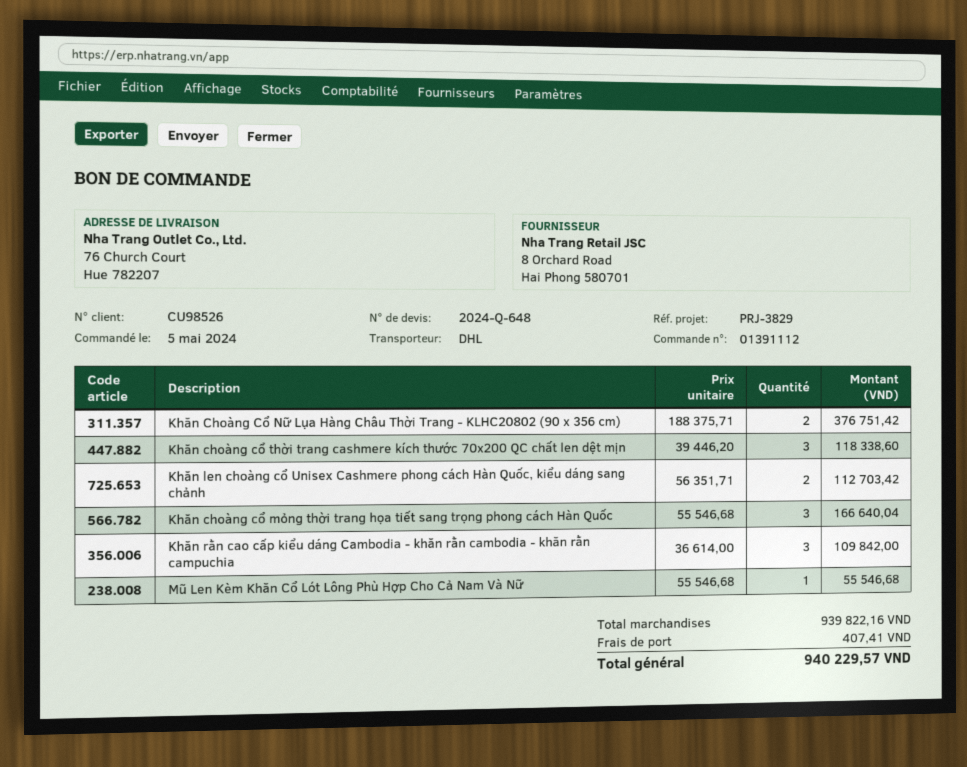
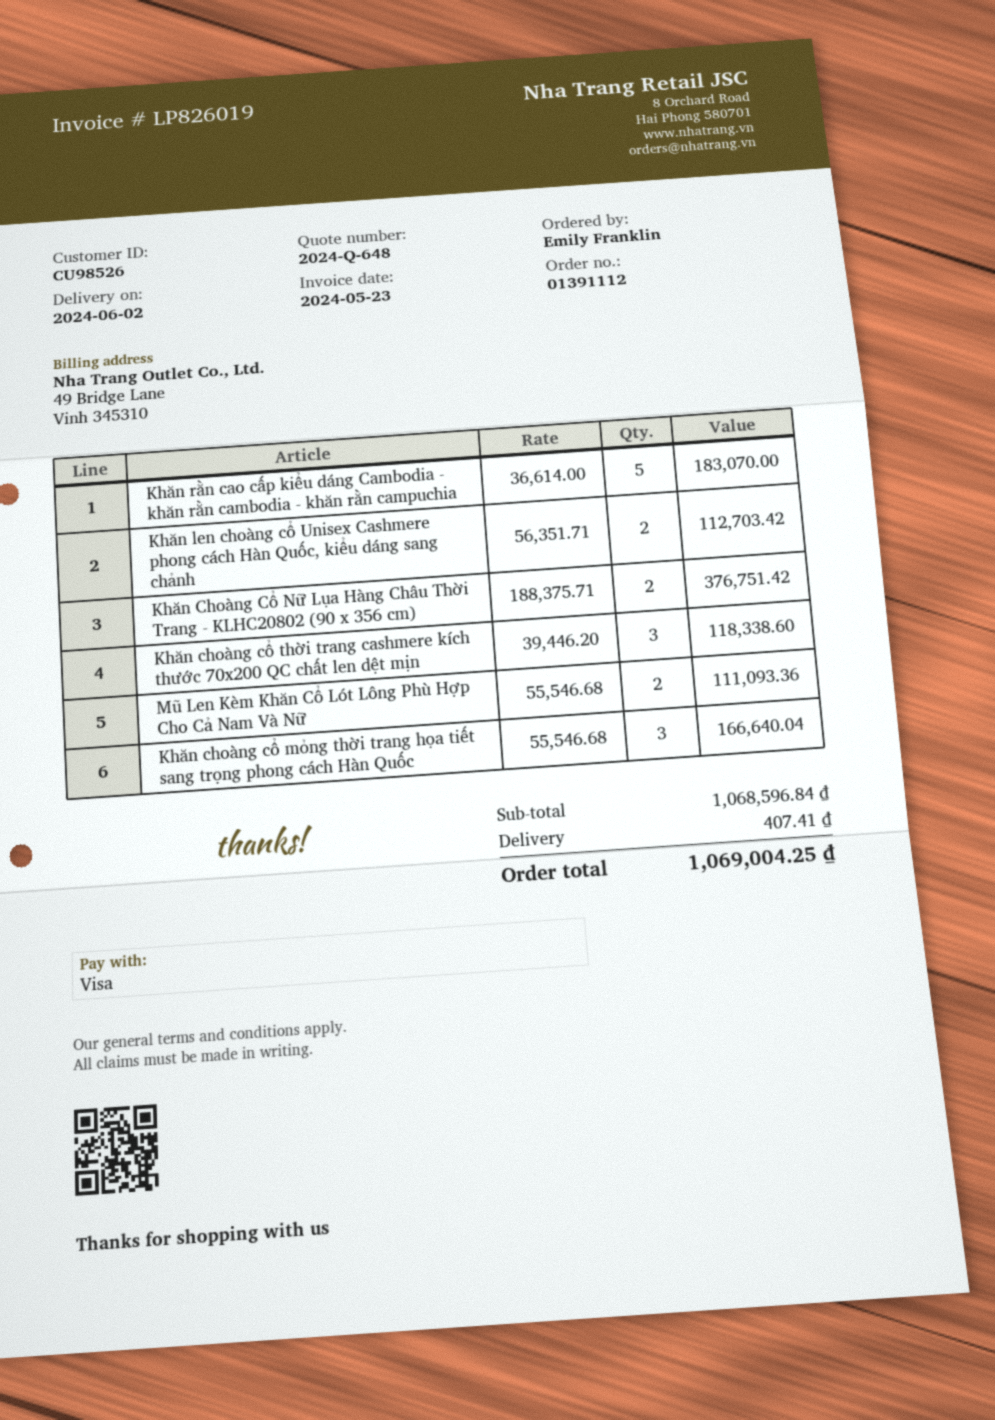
Khăn rằn cao cấp kiểu dáng Cambodia - khăn rằn cambodia - khăn rằn campuchia: 3 x 36614.00 = 109842.00 -> 5 x 36614.00 = 183070.00
Mũ Len Kèm Khăn Cổ Lót Lông Phù Hợp Cho Cả Nam Và Nữ: 1 x 55546.68 = 55546.68 -> 2 x 55546.68 = 111093.36
subtotal: 939822.16 -> 1068596.84
total: 940229.57 -> 1069004.25

